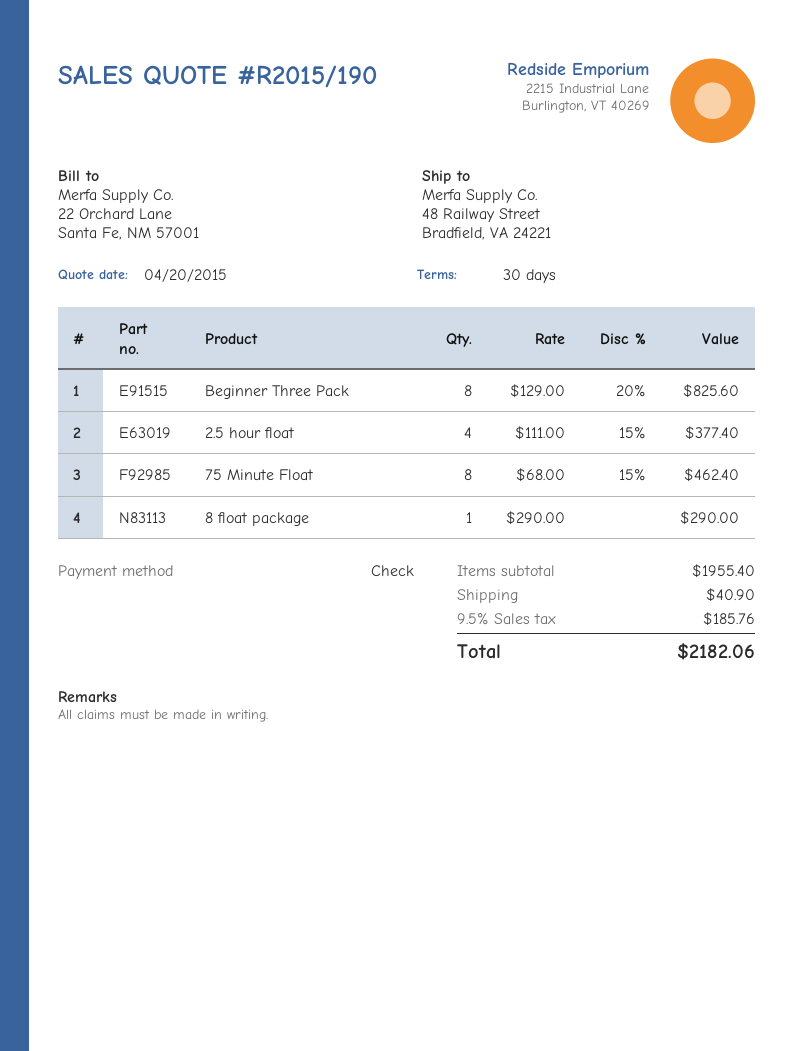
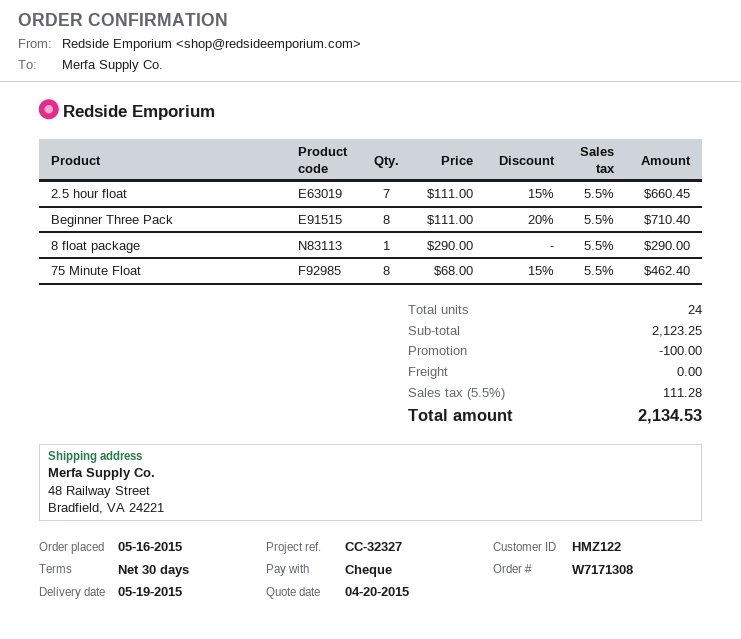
Beginner Three Pack: 8 x 129.00 - 20% = 825.60 -> 8 x 111.00 - 20% = 710.40
2.5 hour float: 4 x 111.00 - 15% = 377.40 -> 7 x 111.00 - 15% = 660.45
subtotal: 1955.40 -> 2123.25
discount: none -> 100.00
shipping: 40.90 -> 0.00
tax: 9.5% = 185.76 -> 5.5% = 111.28
total: 2182.06 -> 2134.53

